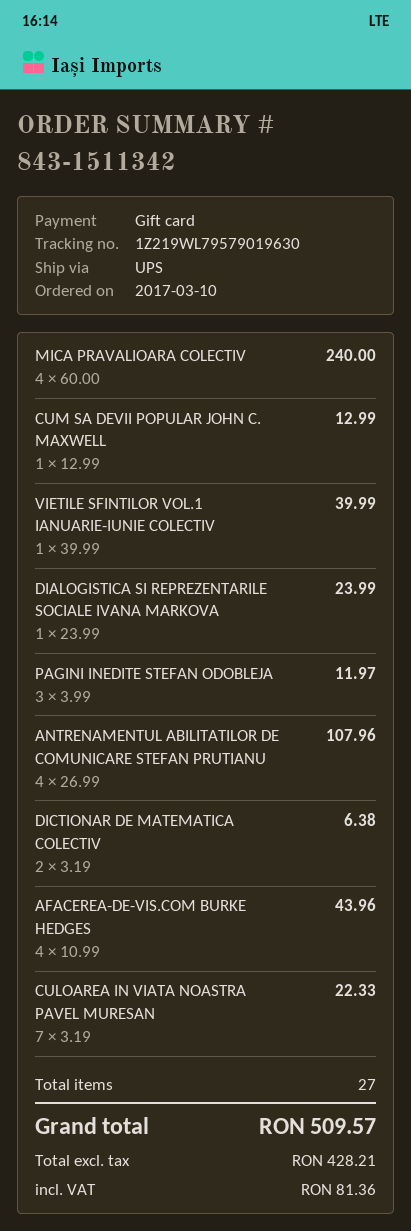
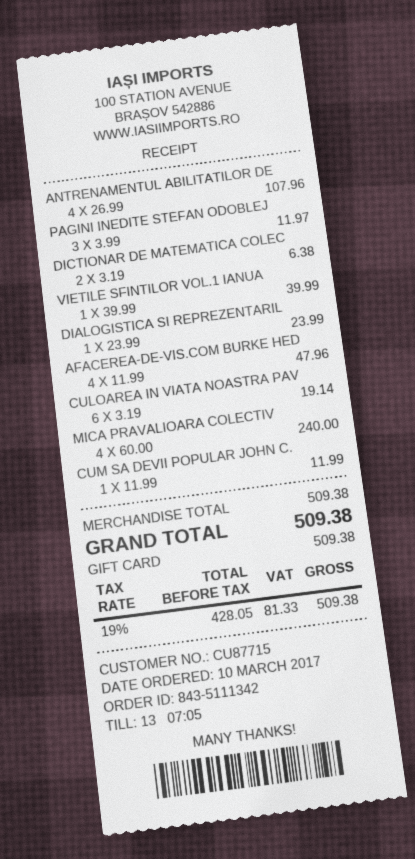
order number: 843-1511342 -> 843-5111342
CUM SA DEVII POPULAR JOHN C. MAXWELL: 1 x 12.99 = 12.99 -> 1 x 11.99 = 11.99
AFACEREA-DE-VIS.COM BURKE HEDGES: 4 x 10.99 = 43.96 -> 4 x 11.99 = 47.96
CULOAREA IN VIATA NOASTRA PAVEL MURESAN: 7 x 3.19 = 22.33 -> 6 x 3.19 = 19.14
net: 428.21 -> 428.05
tax: 81.36 -> 81.33
total: 509.57 -> 509.38

